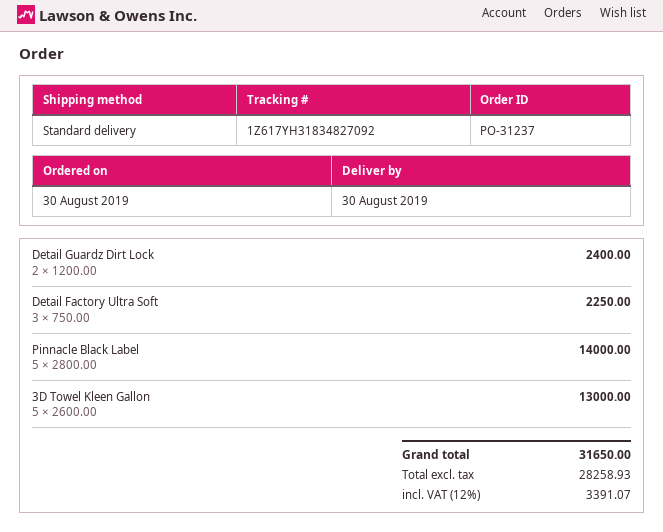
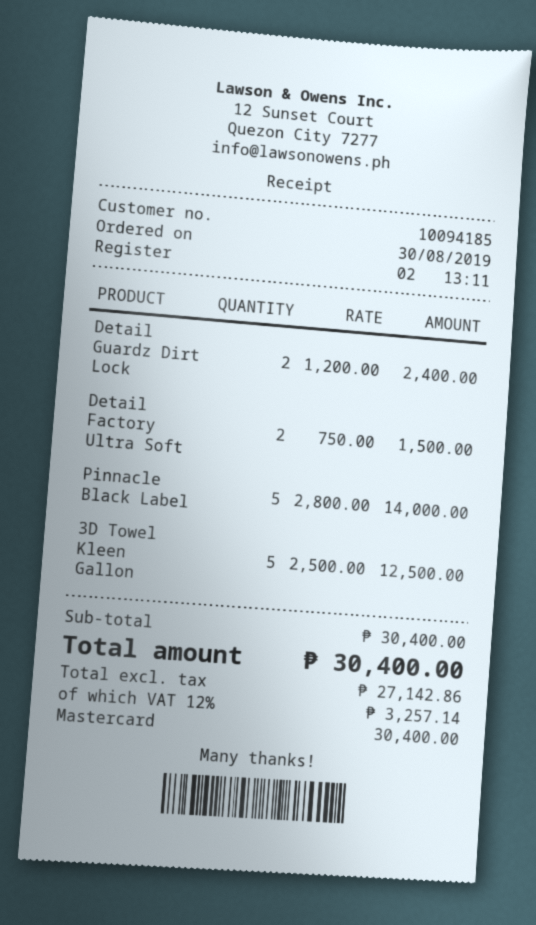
Detail Factory Ultra Soft: 3 x 750.00 = 2250.00 -> 2 x 750.00 = 1500.00
3D Towel Kleen Gallon: 5 x 2600.00 = 13000.00 -> 5 x 2500.00 = 12500.00
net: 28258.93 -> 27142.86
tax: 12% = 3391.07 -> 12% = 3257.14
total: 31650.00 -> 30400.00

